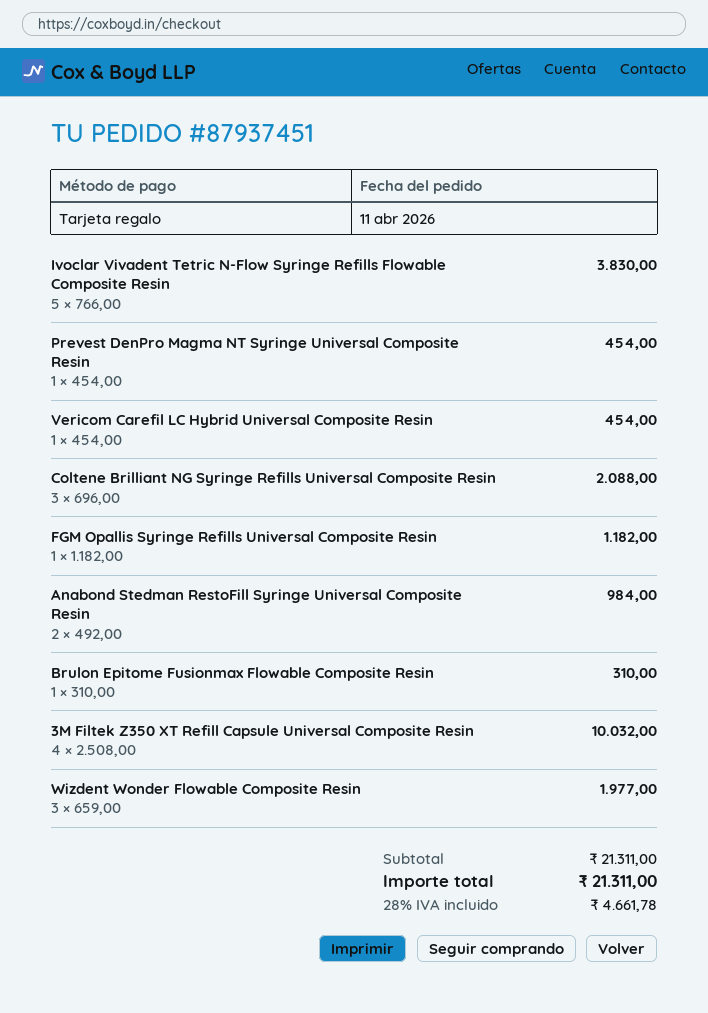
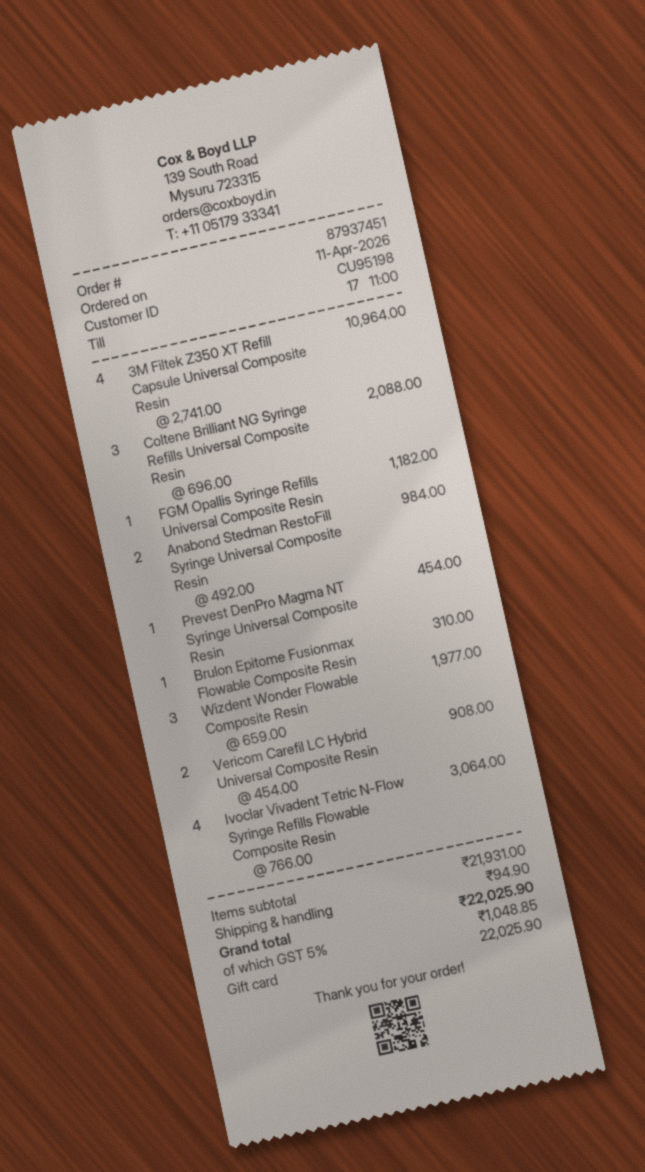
Ivoclar Vivadent Tetric N-Flow Syringe Refills Flowable Composite Resin: 5 x 766.00 = 3830.00 -> 4 x 766.00 = 3064.00
Vericom Carefil LC Hybrid Universal Composite Resin: 1 x 454.00 = 454.00 -> 2 x 454.00 = 908.00
3M Filtek Z350 XT Refill Capsule Universal Composite Resin: 4 x 2508.00 = 10032.00 -> 4 x 2741.00 = 10964.00
subtotal: 21311.00 -> 21931.00
shipping: none -> 94.90
tax: 28% = 4661.78 -> 5% = 1048.85
total: 21311.00 -> 22025.90

